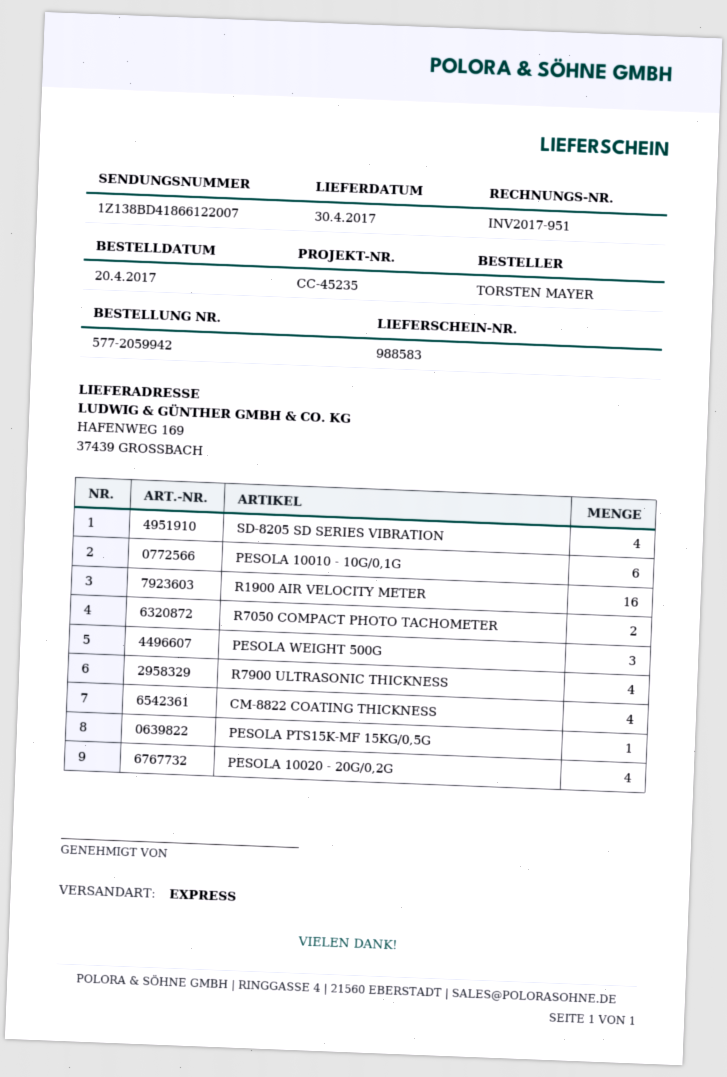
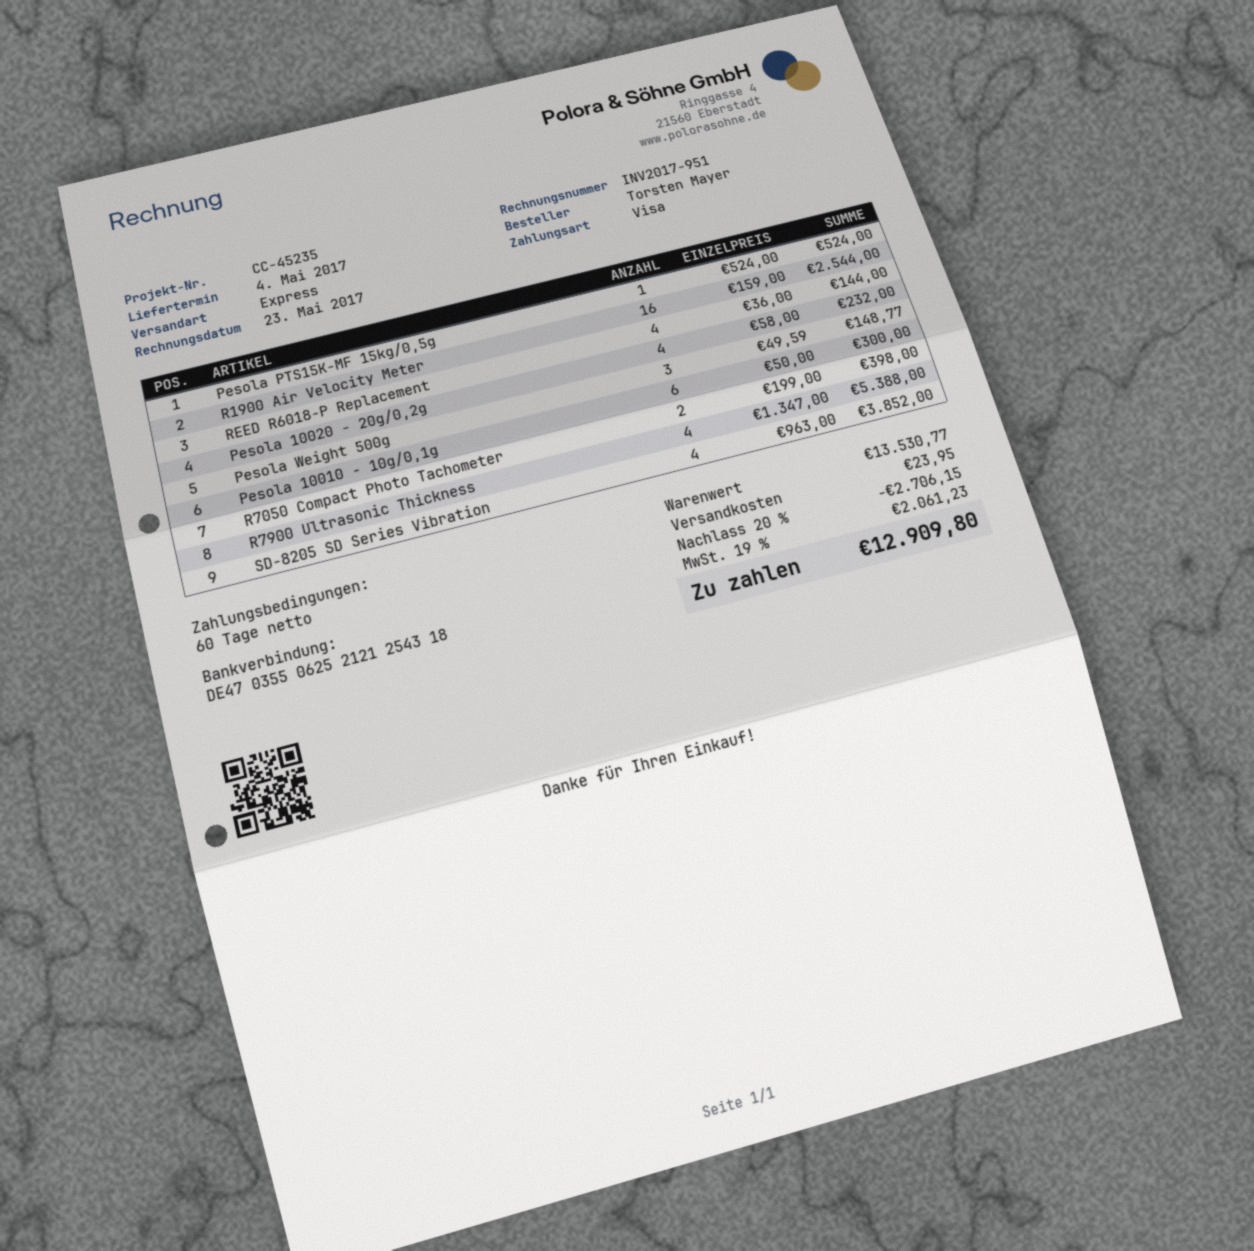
delivery date: 2017-04-30 -> 2017-05-04
CM-8822 COATING THICKNESS: 4 -> none
REED R6018-P Replacement: none -> 4

